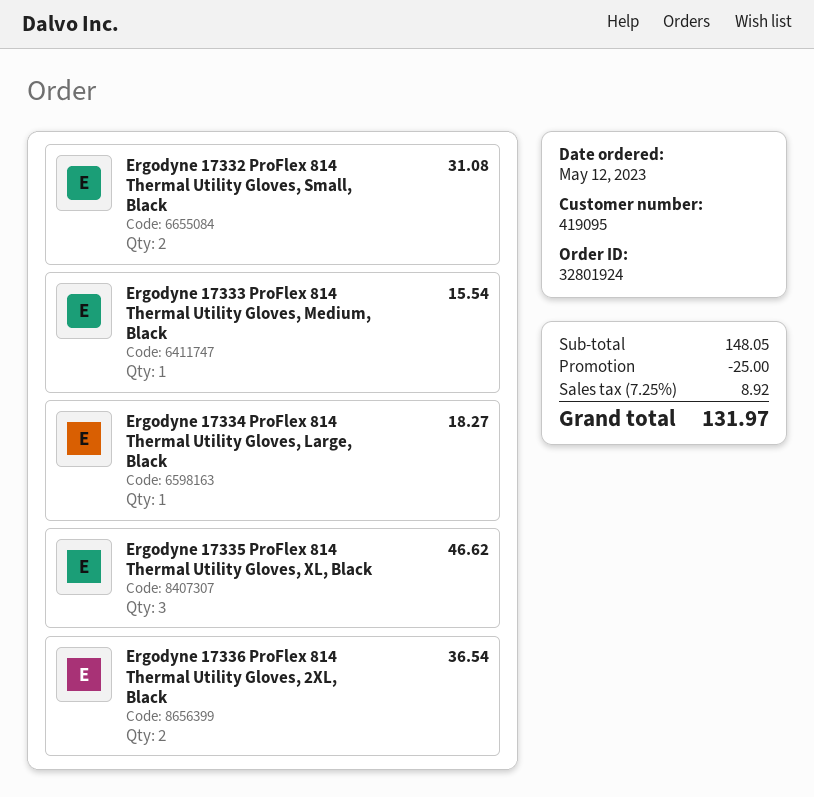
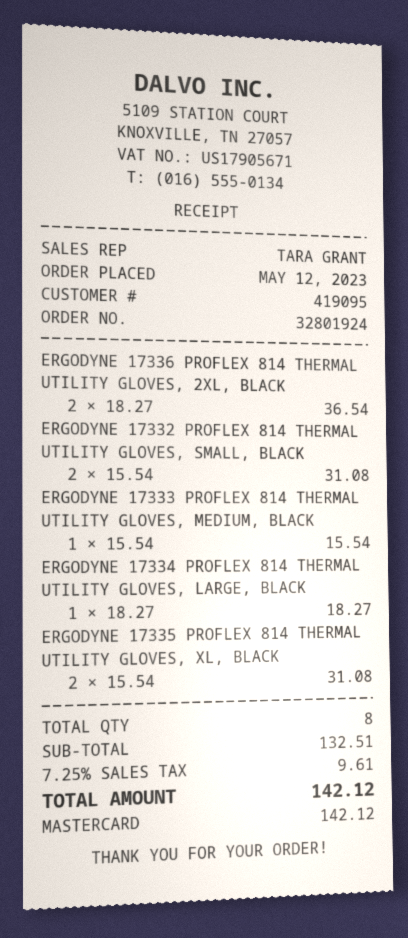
Ergodyne 17335 ProFlex 814 Thermal Utility Gloves, XL, Black: 3 for 46.62 -> 2 for 31.08
subtotal: 148.05 -> 132.51
discount: 25.00 -> none
tax: 7.25% = 8.92 -> 7.25% = 9.61
total: 131.97 -> 142.12

